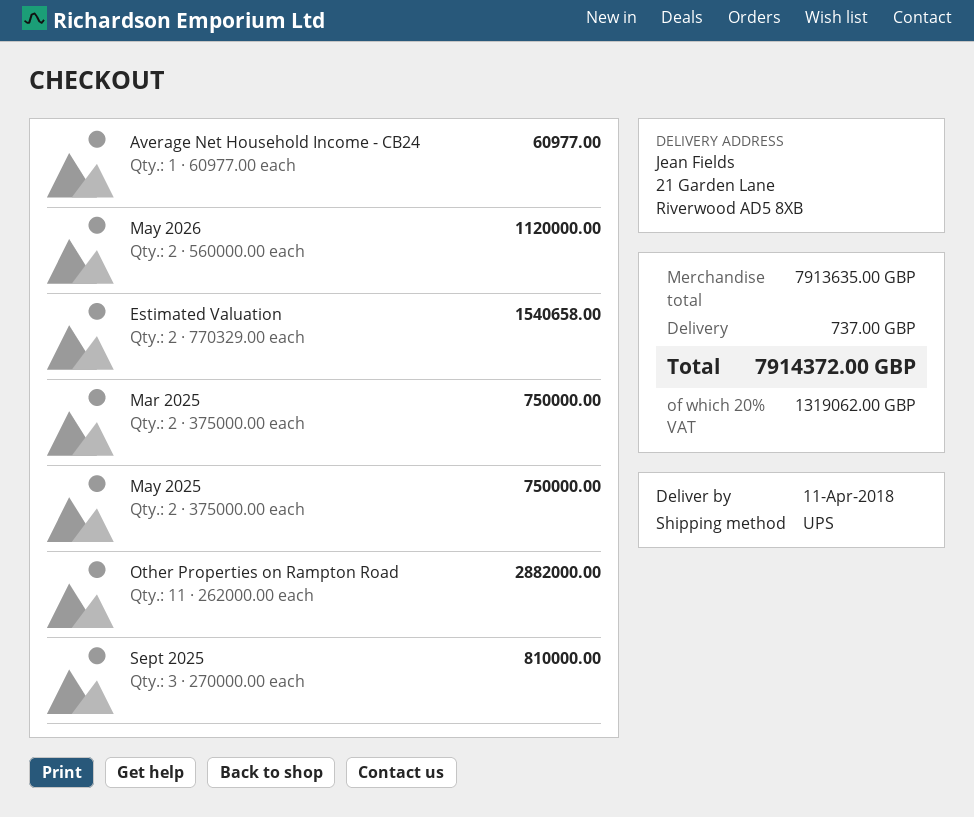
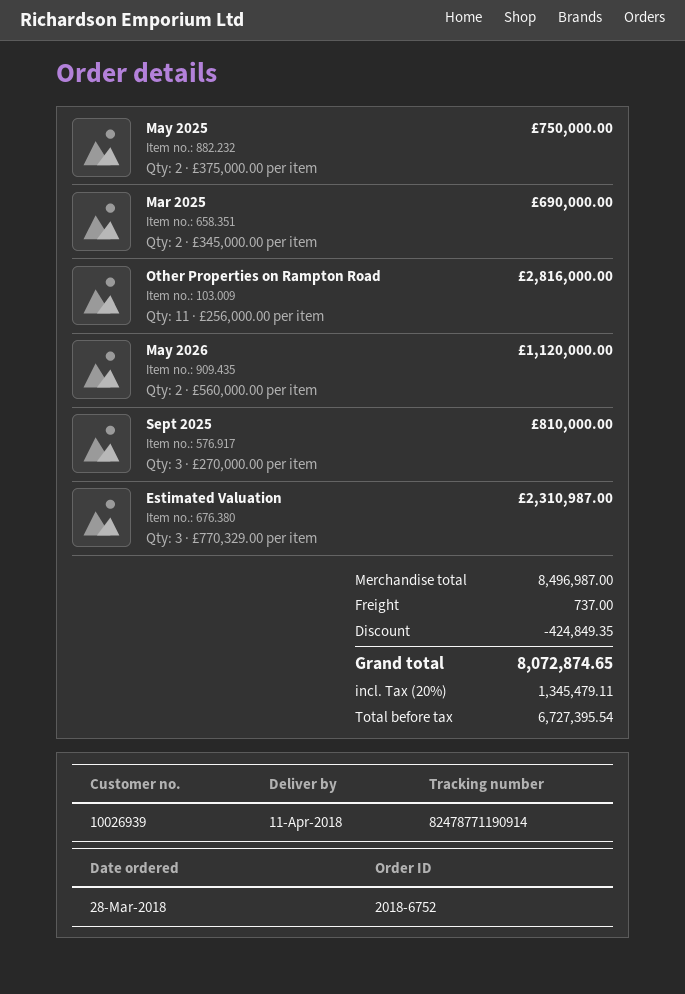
Average Net Household Income - CB24: 1 x 60977.00 = 60977.00 -> none
Estimated Valuation: 2 x 770329.00 = 1540658.00 -> 3 x 770329.00 = 2310987.00
Mar 2025: 2 x 375000.00 = 750000.00 -> 2 x 345000.00 = 690000.00
Other Properties on Rampton Road: 11 x 262000.00 = 2882000.00 -> 11 x 256000.00 = 2816000.00
subtotal: 7913635.00 -> 8496987.00
discount: none -> 424849.35
tax: 20% = 1319062.00 -> 20% = 1345479.11
total: 7914372.00 -> 8072874.65

